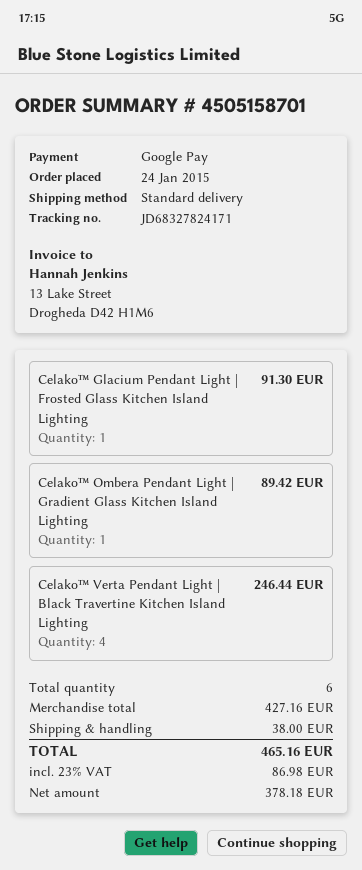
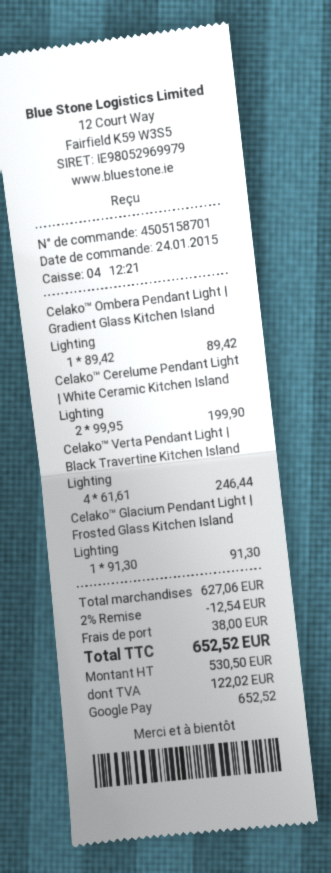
Celako™ Cerelume Pendant Light | White Ceramic Kitchen Island Lighting: none -> 2 for 199.90
subtotal: 427.16 -> 627.06
discount: none -> 2% = 12.54
net: 378.18 -> 530.50
tax: 86.98 -> 122.02
total: 465.16 -> 652.52

